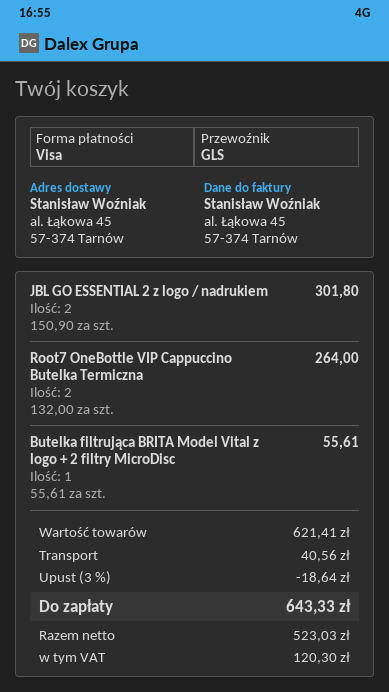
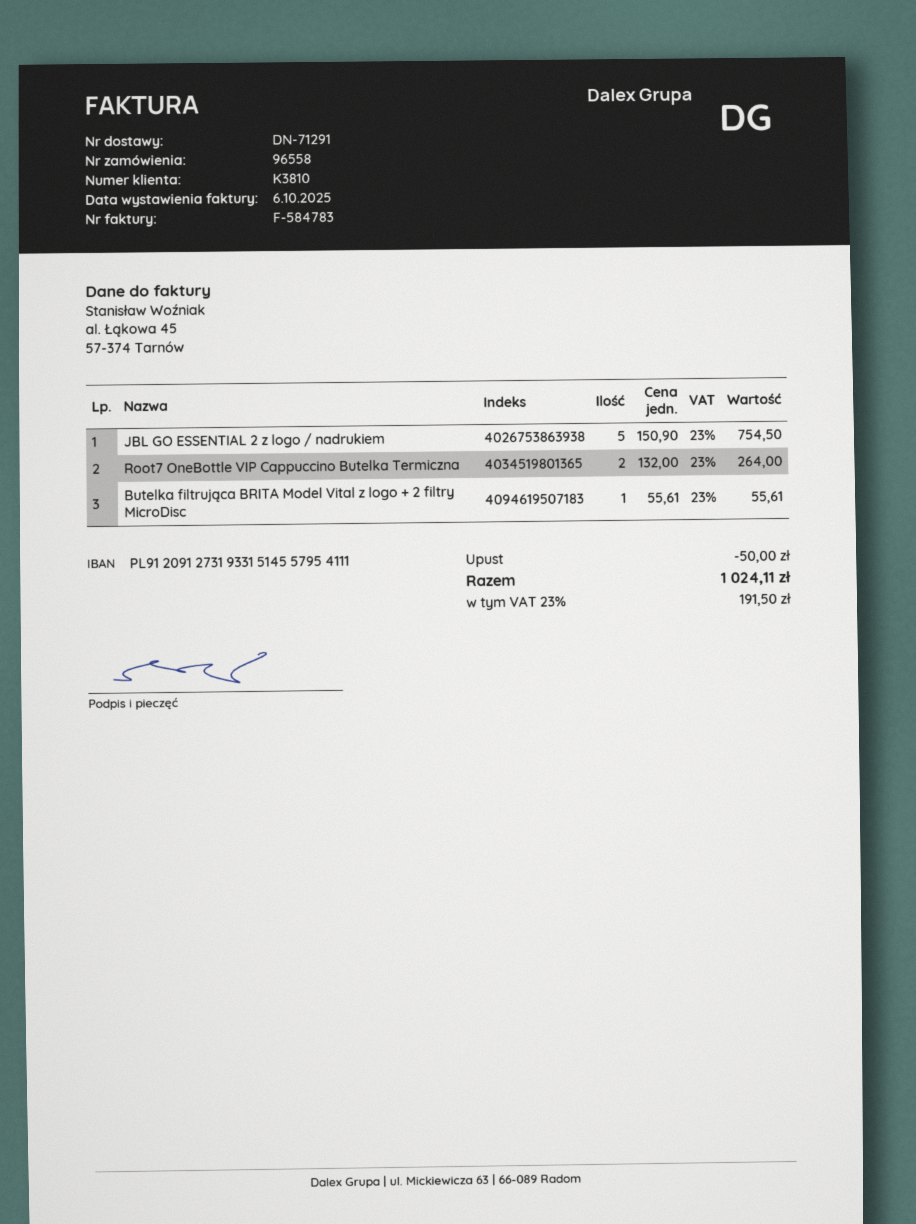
JBL GO ESSENTIAL 2 z logo / nadrukiem: 2 x 150.90 = 301.80 -> 5 x 150.90 = 754.50
discount: 18.64 -> 50.00
shipping: 40.56 -> none
tax: 120.30 -> 191.50
total: 643.33 -> 1024.11

